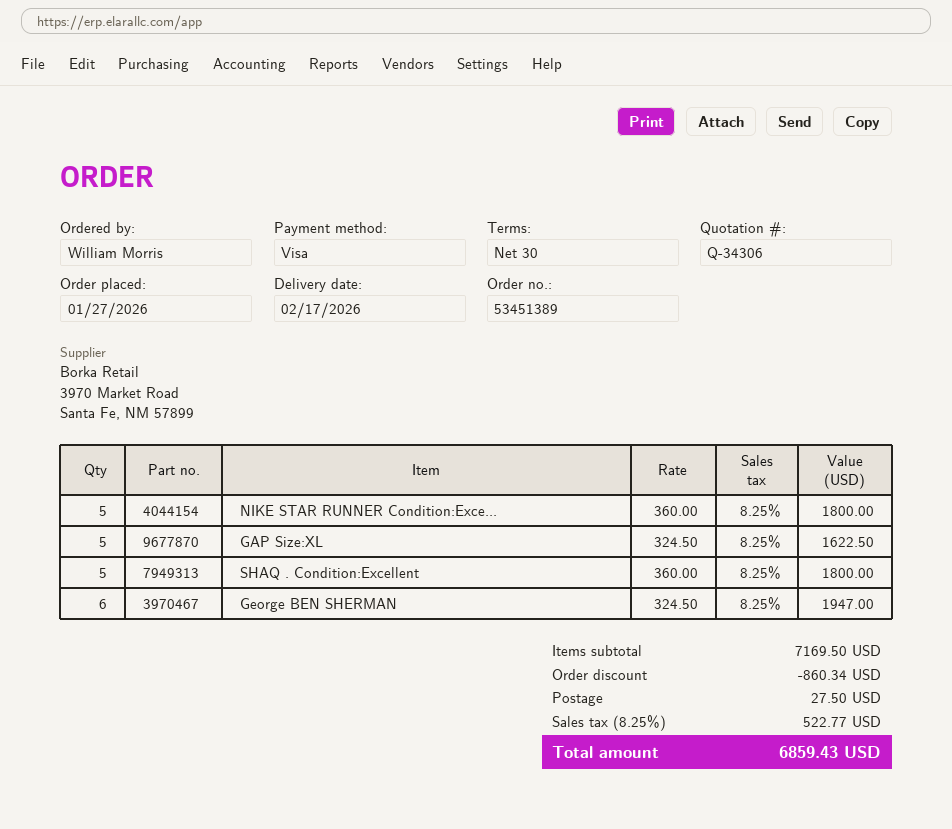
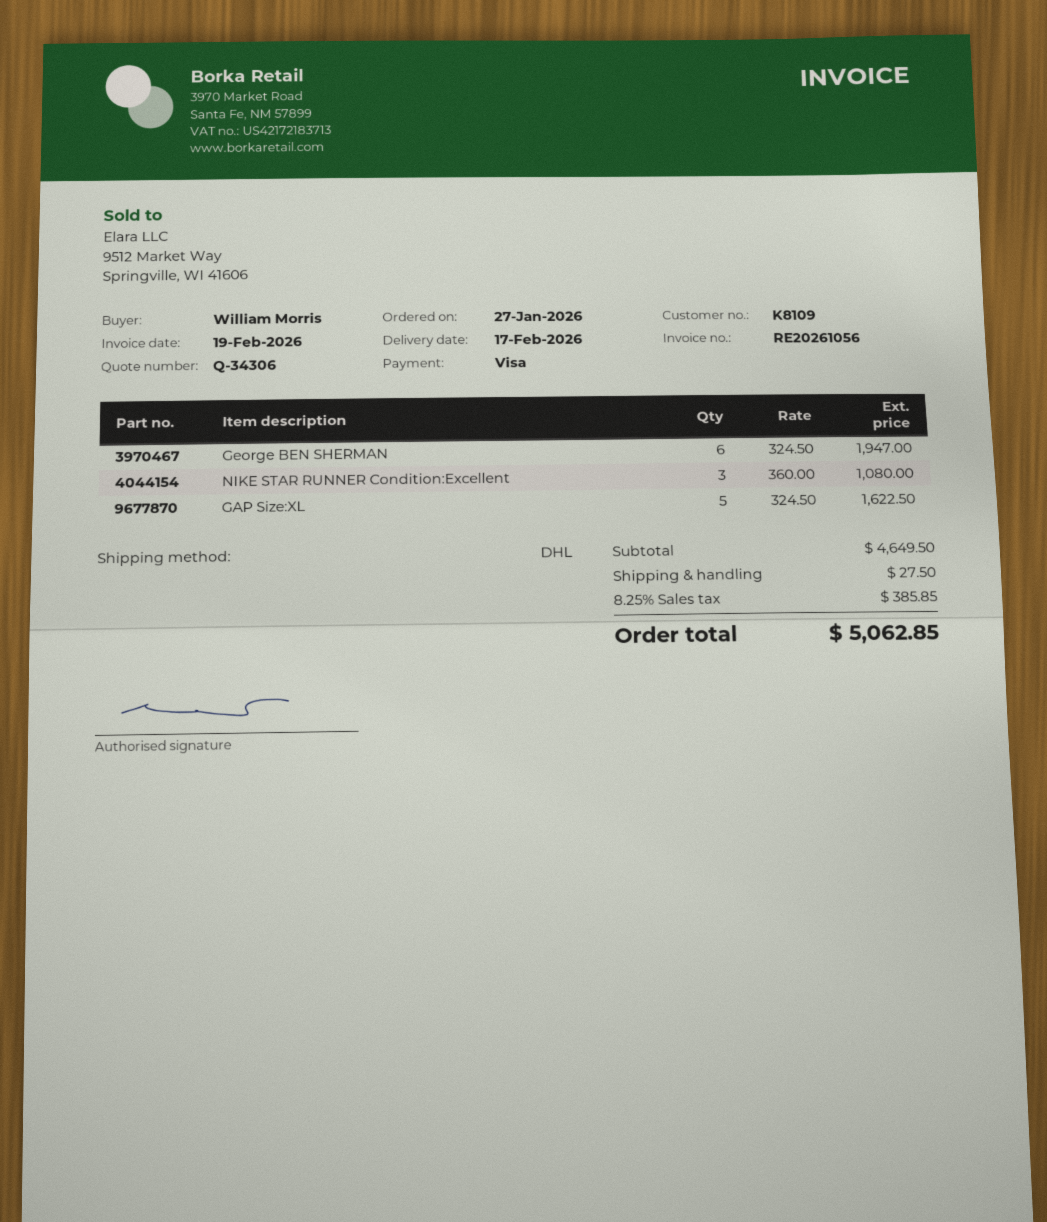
NIKE STAR RUNNER Condition:Exce...: 5 x 360.00 = 1800.00 -> 3 x 360.00 = 1080.00
SHAQ . Condition:Excellent: 5 x 360.00 = 1800.00 -> none
subtotal: 7169.50 -> 4649.50
discount: 860.34 -> none
tax: 8.25% = 522.77 -> 8.25% = 385.85
total: 6859.43 -> 5062.85

